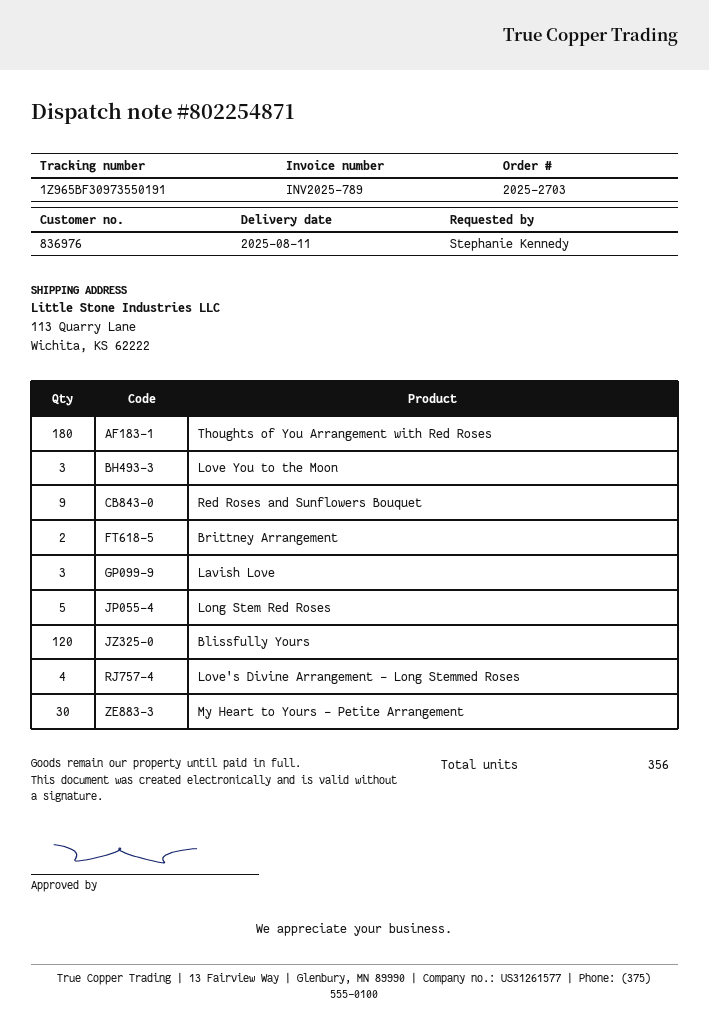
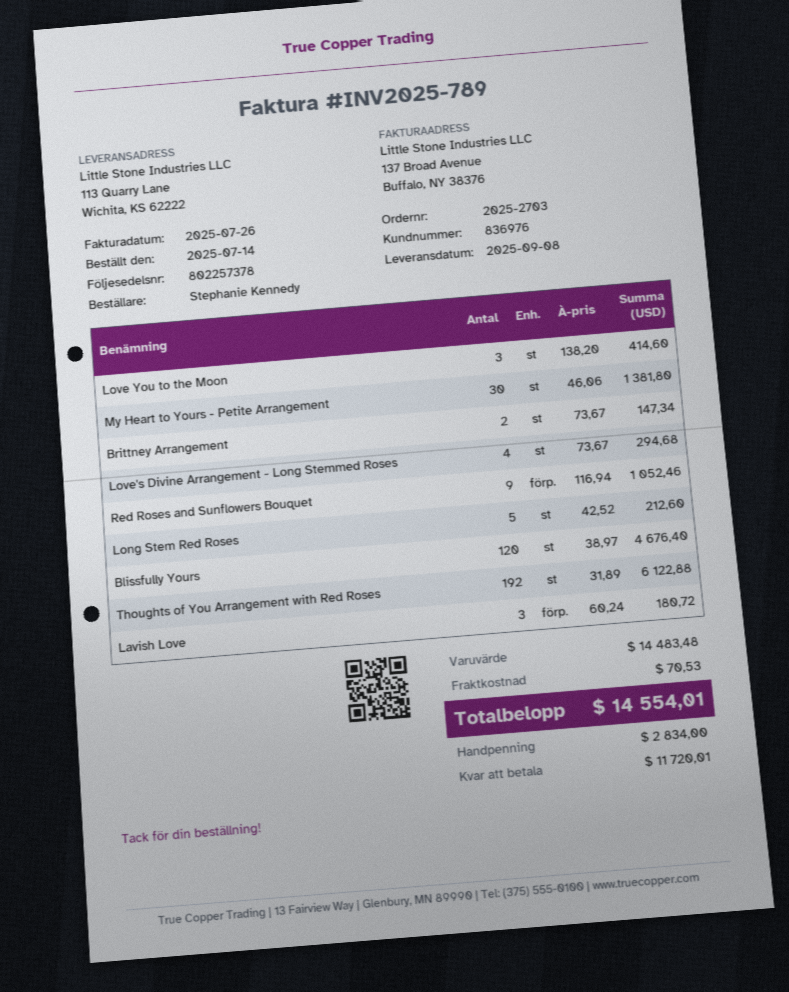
delivery note number: 802254871 -> 802257378
delivery date: 2025-08-11 -> 2025-09-08
Thoughts of You Arrangement with Red Roses: 180 -> 192

